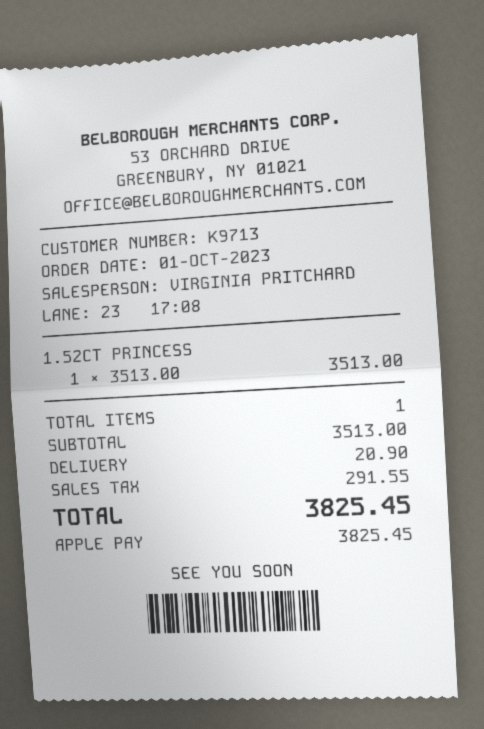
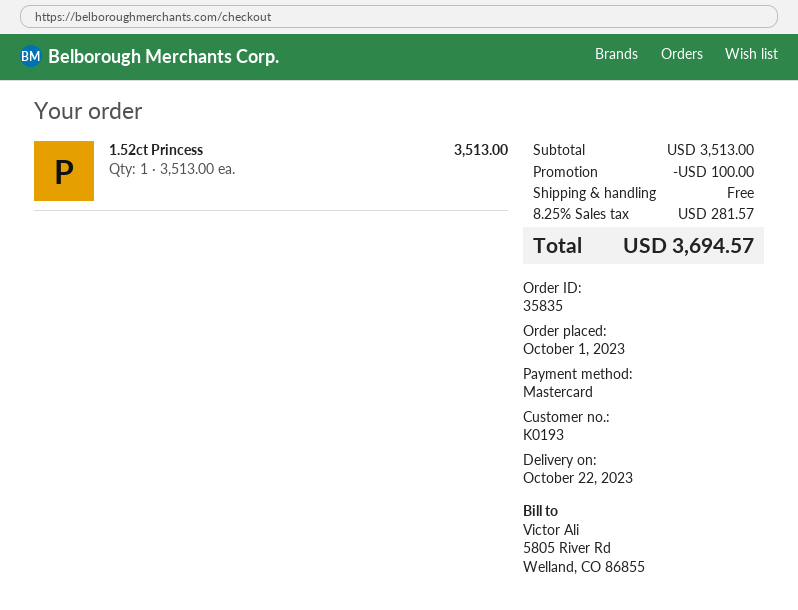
customer number: K9713 -> K0193
payment method: Apple Pay -> Mastercard
discount: none -> 100.00
shipping: 20.90 -> 0.00
tax: 291.55 -> 281.57
total: 3825.45 -> 3694.57

